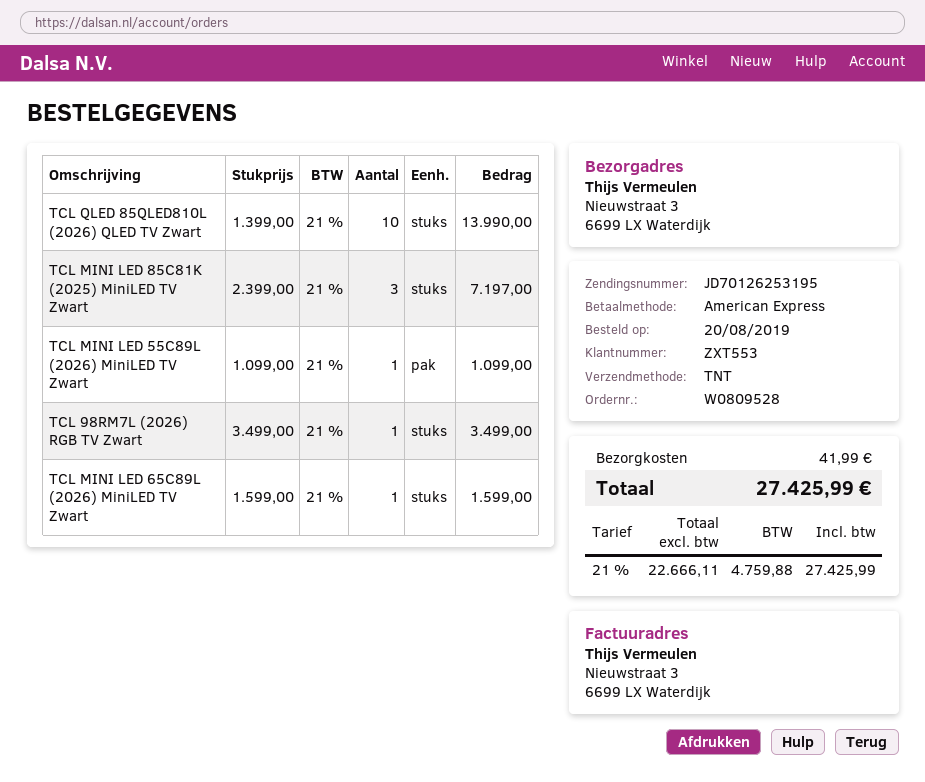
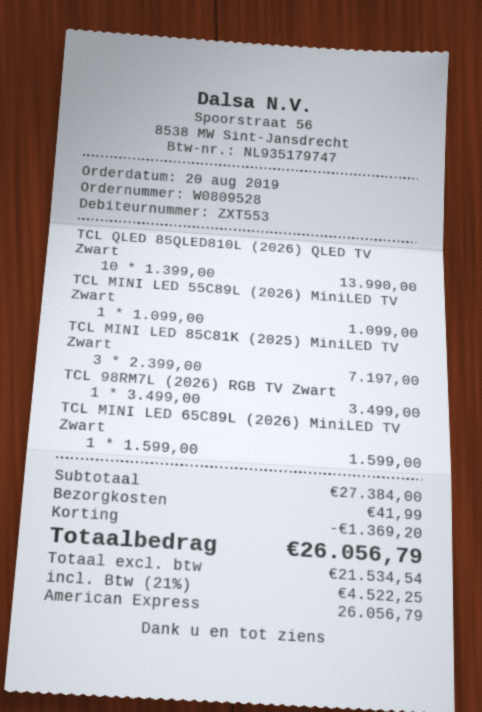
discount: none -> 1369.20
net: 22666.11 -> 21534.54
tax: 21% = 4759.88 -> 21% = 4522.25
total: 27425.99 -> 26056.79

